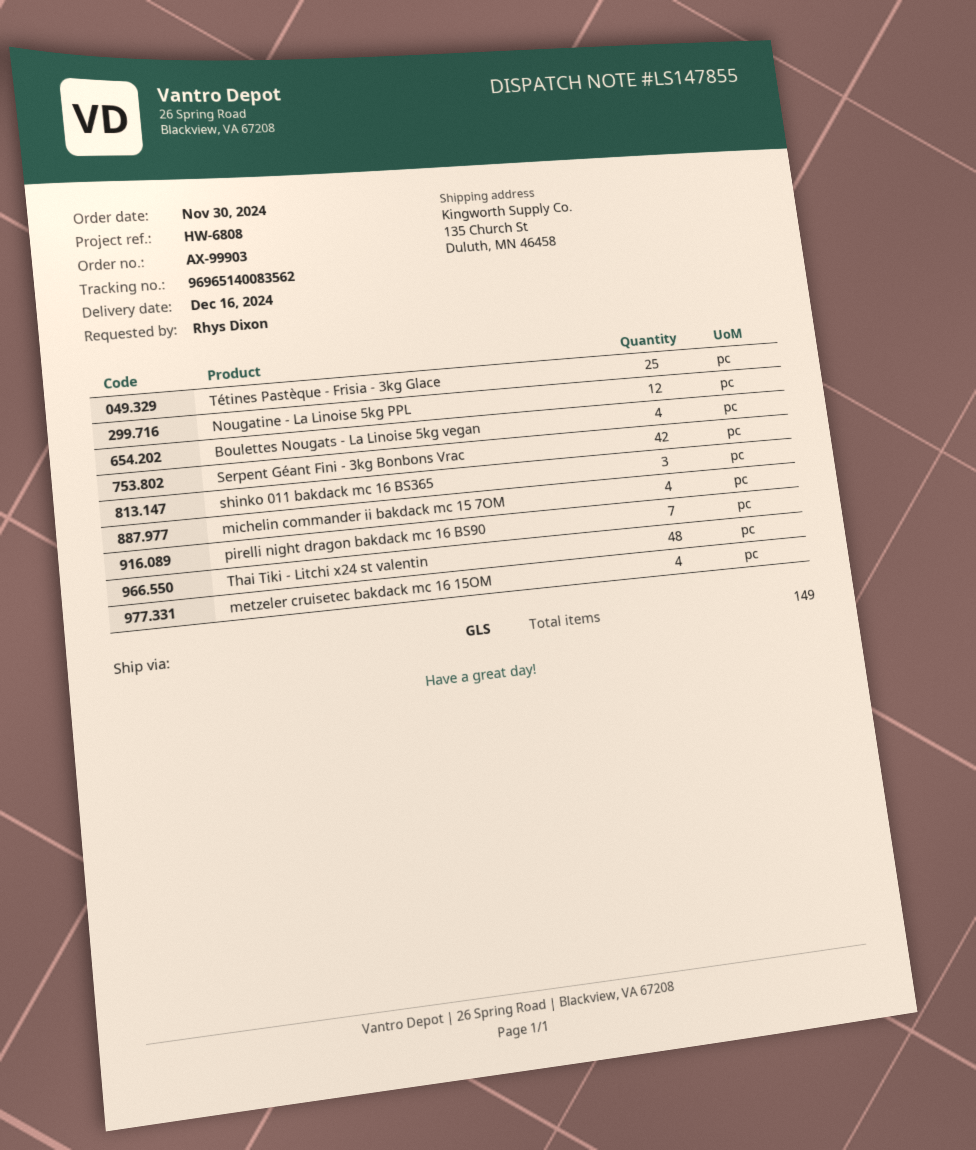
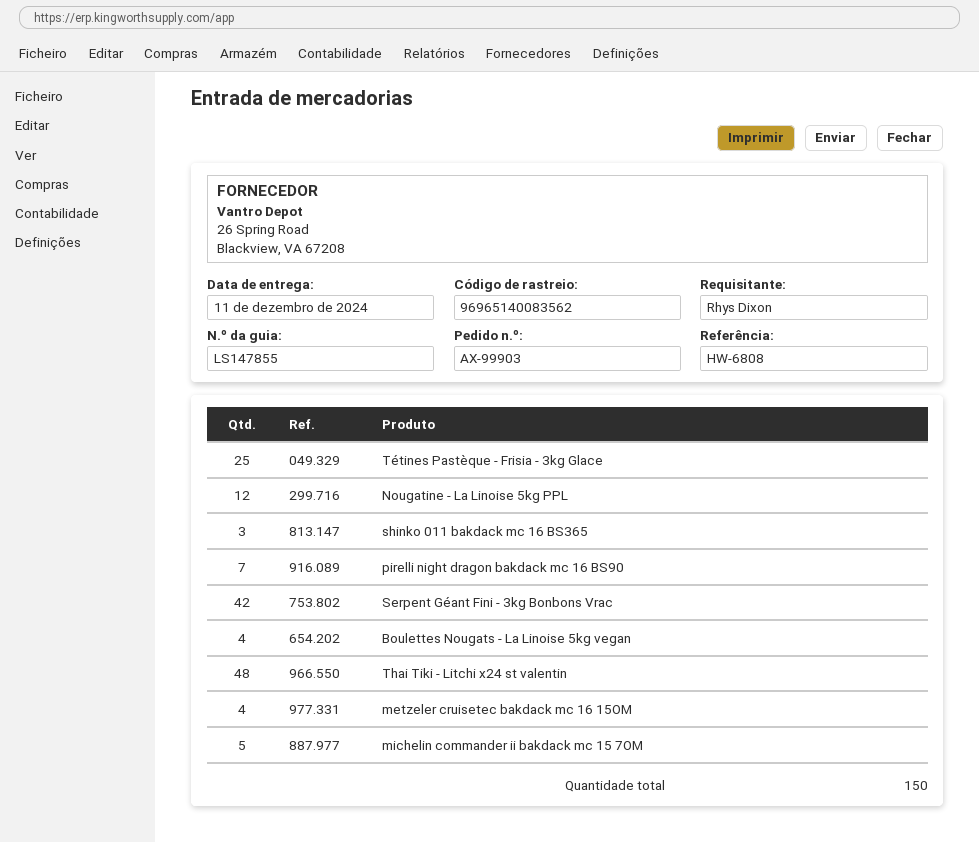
delivery date: 2024-12-16 -> 2024-12-11
michelin commander ii bakdack mc 15 7OM: 4 -> 5
total quantity: 149 -> 150

